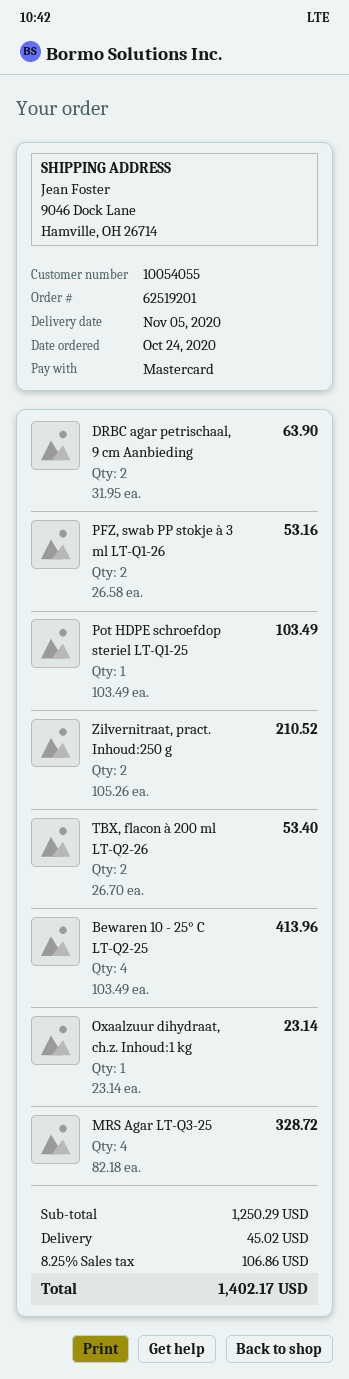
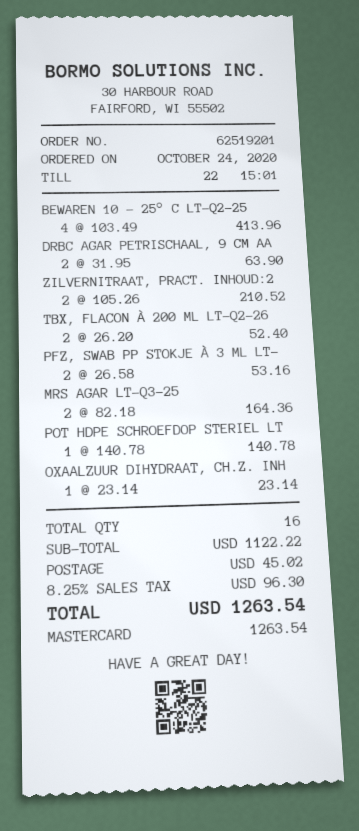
Pot HDPE schroefdop steriel LT-Q1-25: 1 x 103.49 = 103.49 -> 1 x 140.78 = 140.78
TBX, flacon à 200 ml LT-Q2-26: 2 x 26.70 = 53.40 -> 2 x 26.20 = 52.40
MRS Agar LT-Q3-25: 4 x 82.18 = 328.72 -> 2 x 82.18 = 164.36
subtotal: 1250.29 -> 1122.22
tax: 8.25% = 106.86 -> 8.25% = 96.30
total: 1402.17 -> 1263.54

